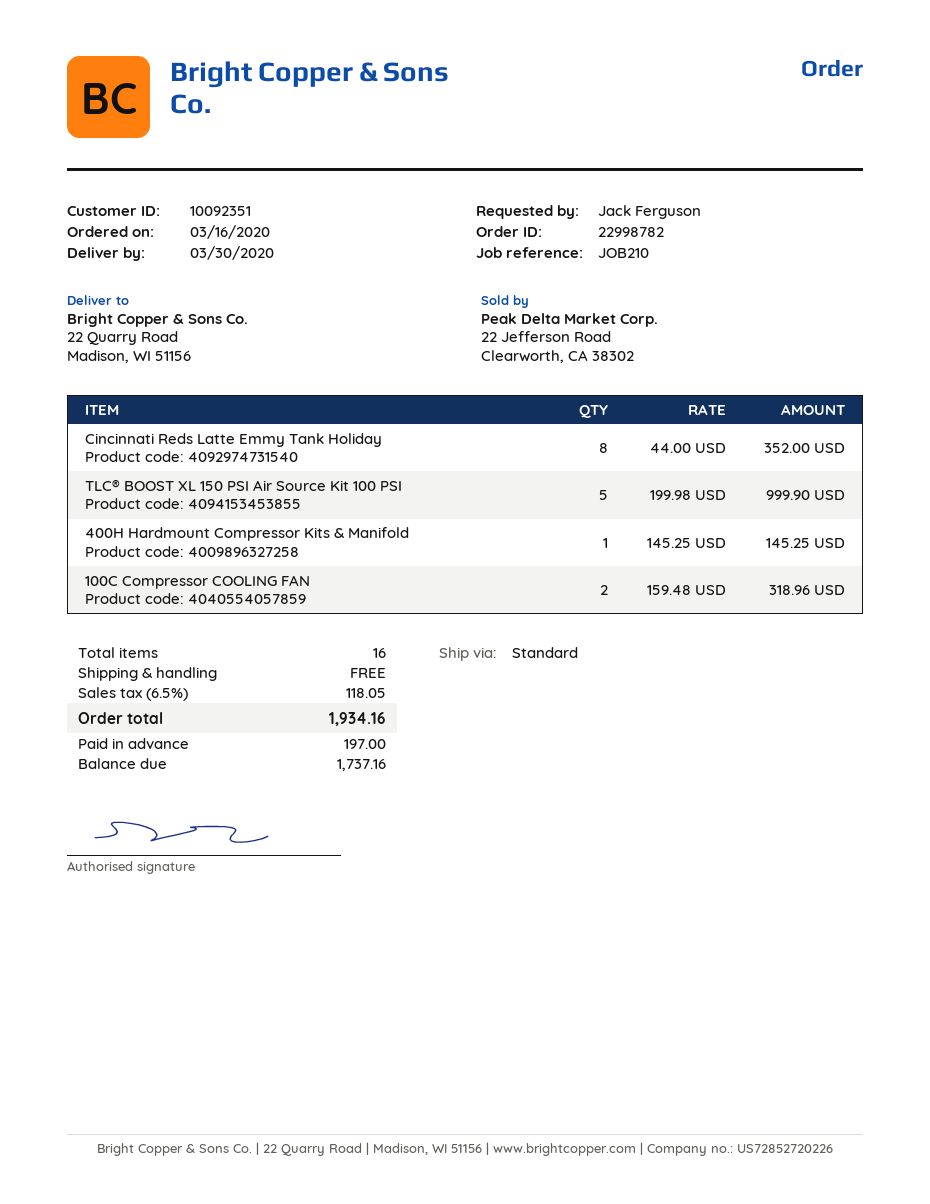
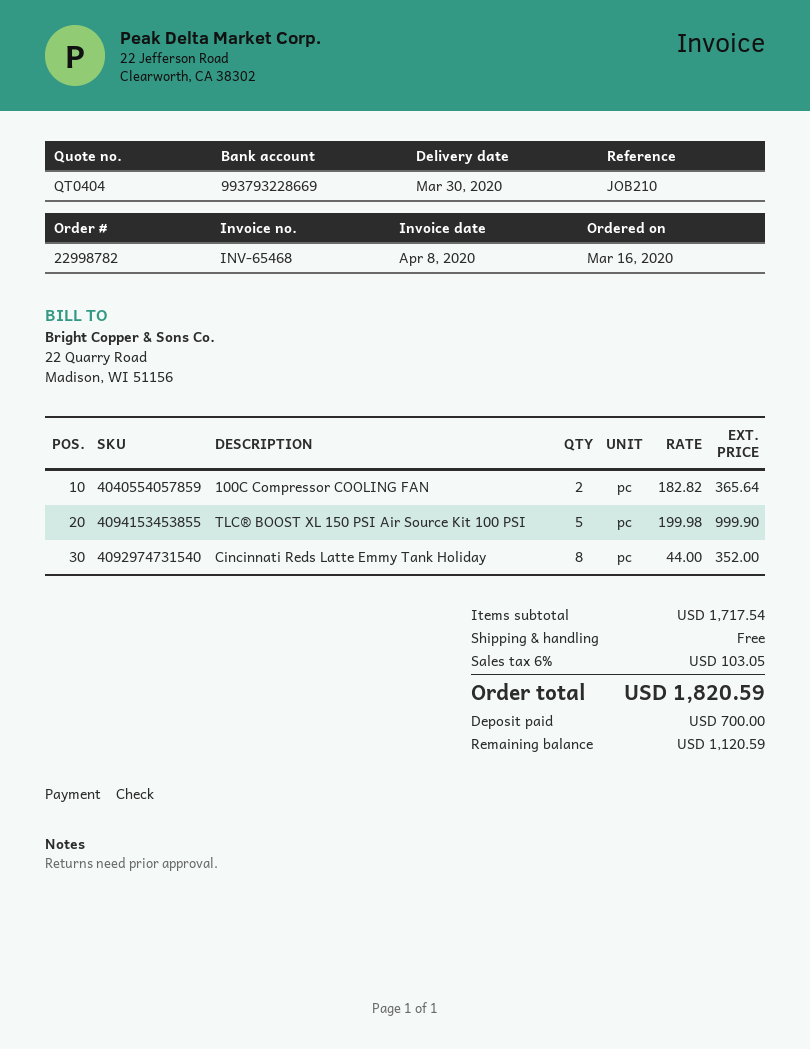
400H Hardmount Compressor Kits & Manifold: 1 x 145.25 = 145.25 -> none
100C Compressor COOLING FAN: 2 x 159.48 = 318.96 -> 2 x 182.82 = 365.64
tax: 6.5% = 118.05 -> 6% = 103.05
total: 1934.16 -> 1820.59
deposit: 197.00 -> 700.00
balance: 1737.16 -> 1120.59

